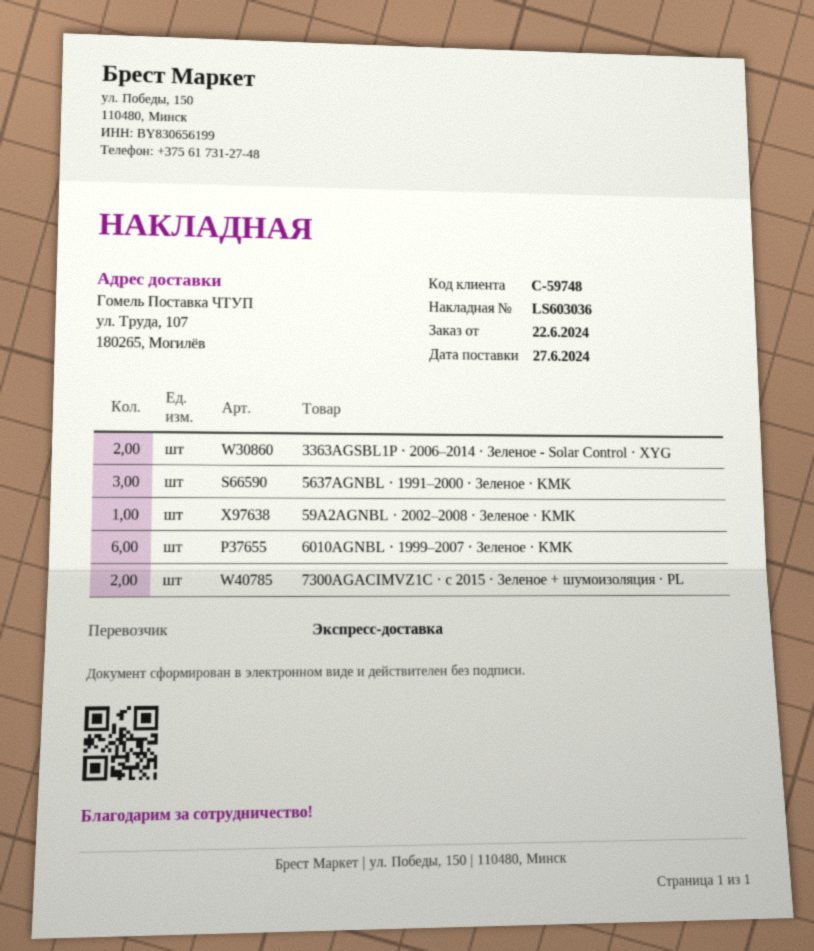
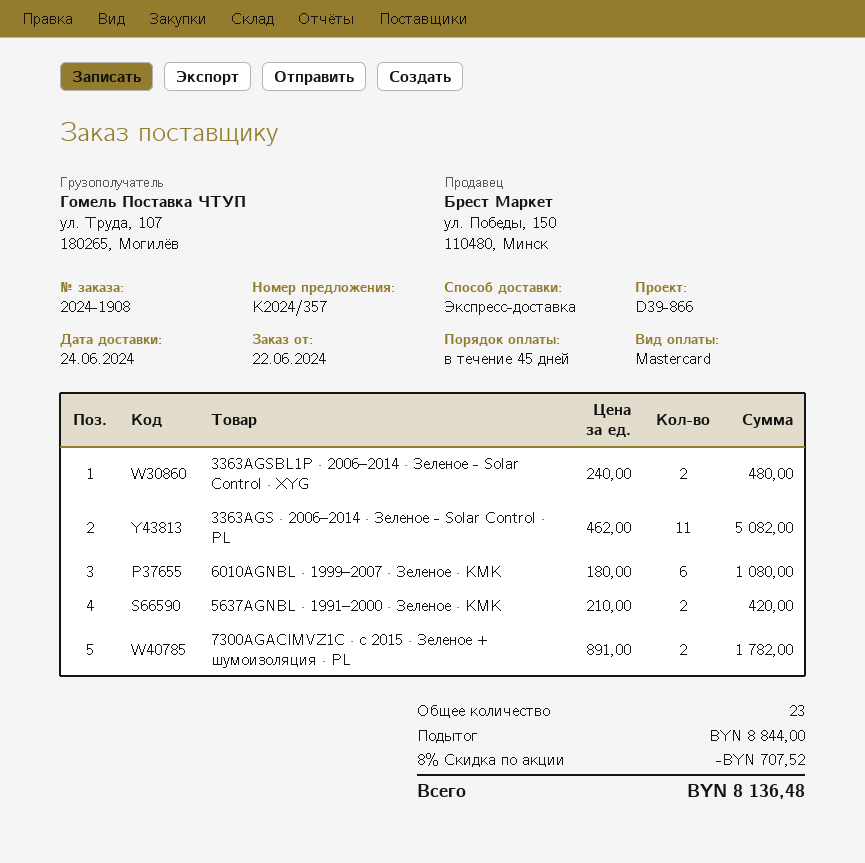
delivery date: 2024-06-27 -> 2024-06-24
5637AGNBL · 1991–2000 · Зеленое · KMK: 3 -> 2
59A2AGNBL · 2002–2008 · Зеленое · KMK: 1 -> none
3363AGS · 2006–2014 · Зеленое - Solar Control · PL: none -> 11

